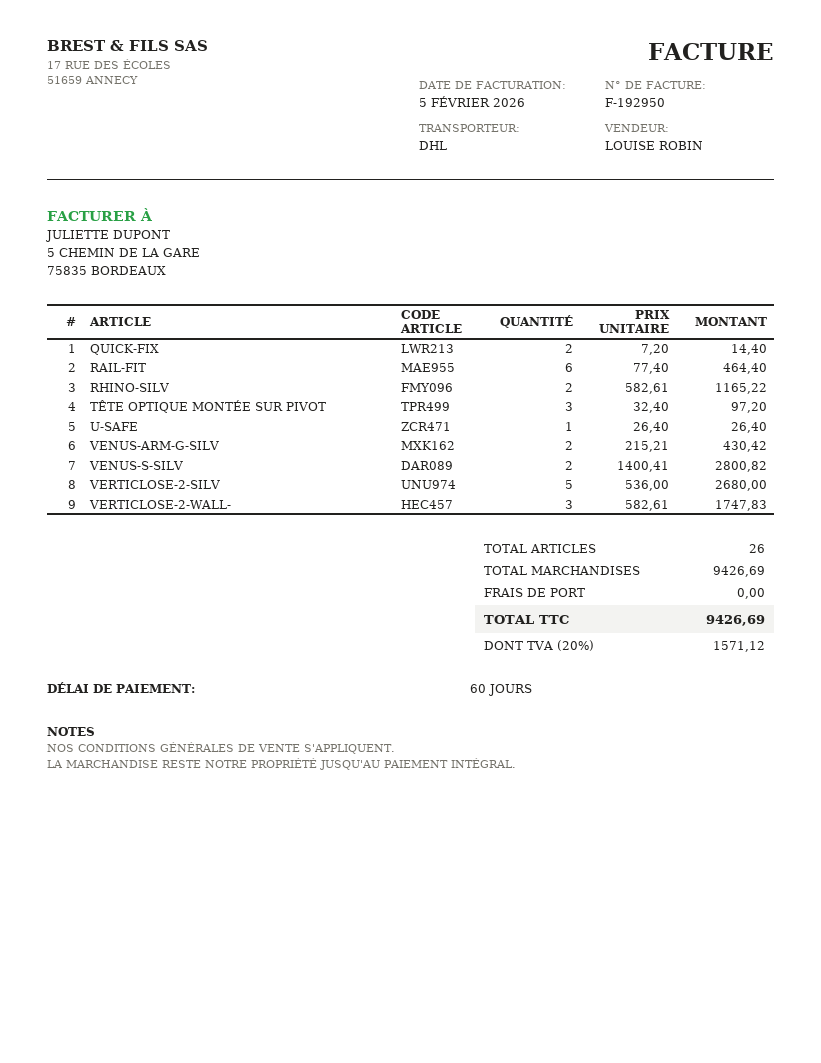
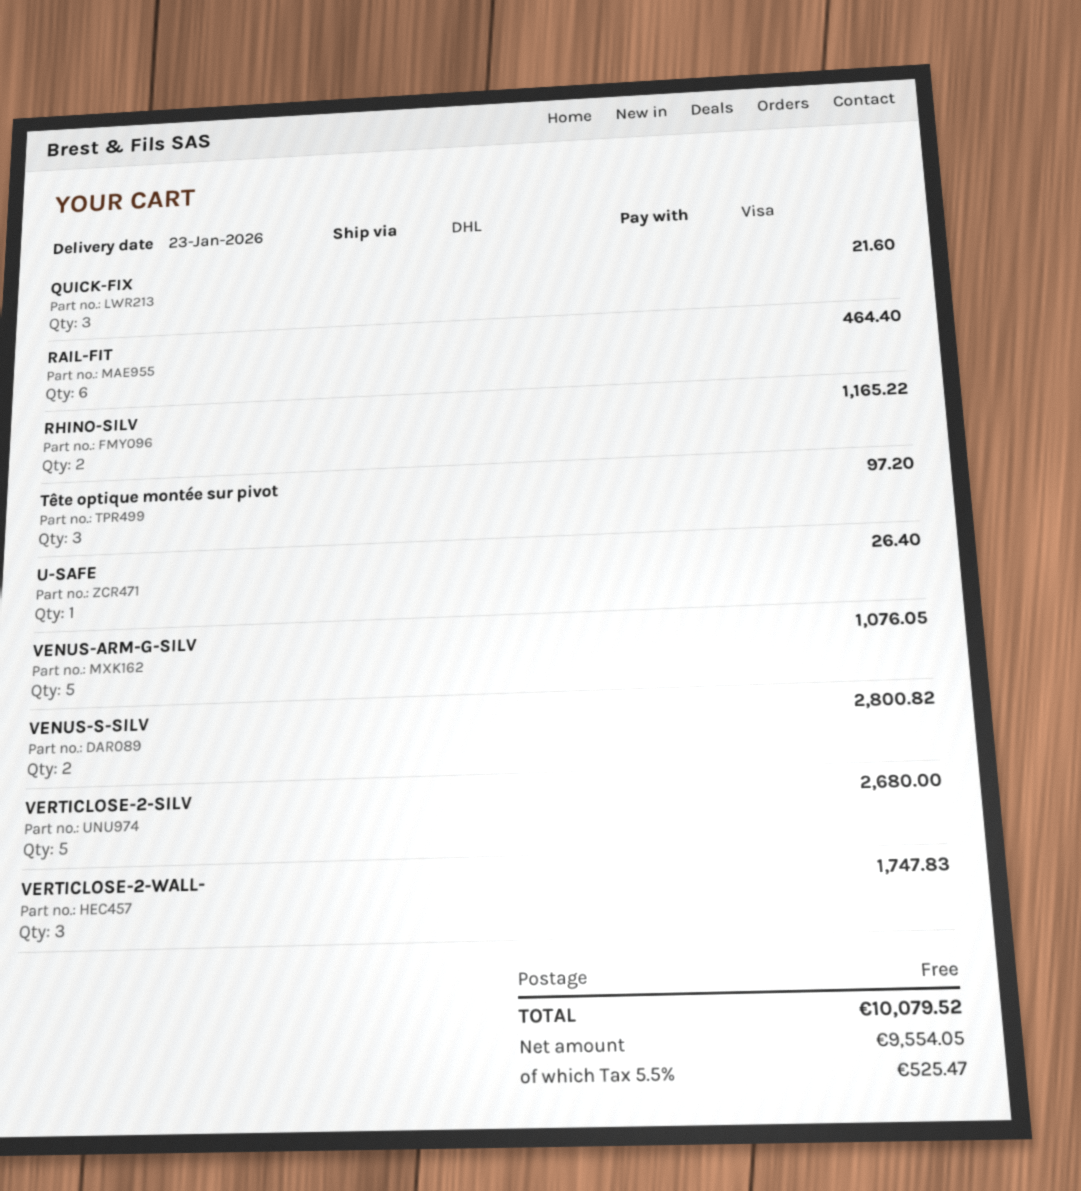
QUICK-FIX: 2 for 14.40 -> 3 for 21.60
VENUS-ARM-G-SILV: 2 for 430.42 -> 5 for 1076.05
tax: 20% = 1571.12 -> 5.5% = 525.47
total: 9426.69 -> 10079.52

